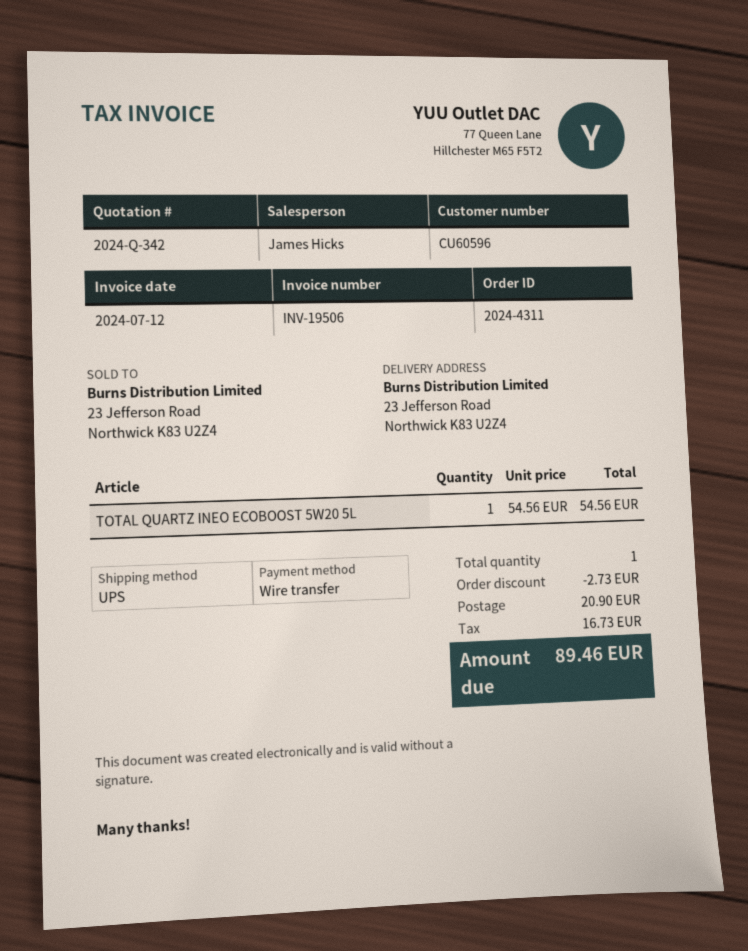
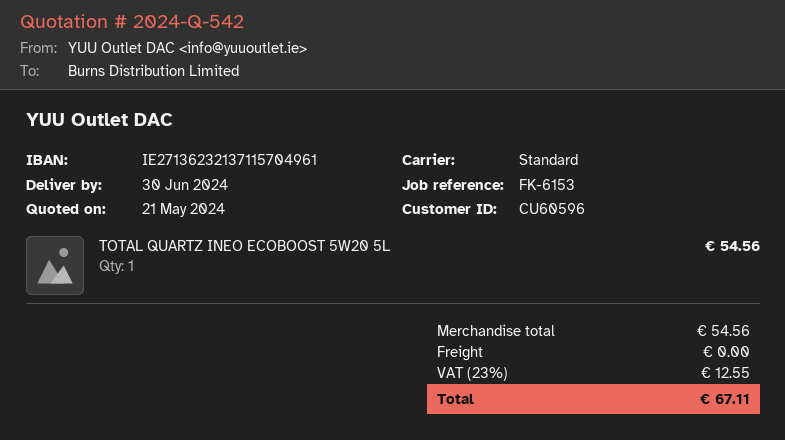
quote number: 2024-Q-342 -> 2024-Q-542
shipping method: UPS -> standard
discount: 2.73 -> none
shipping: 20.90 -> 0.00
tax: 16.73 -> 12.55
total: 89.46 -> 67.11

